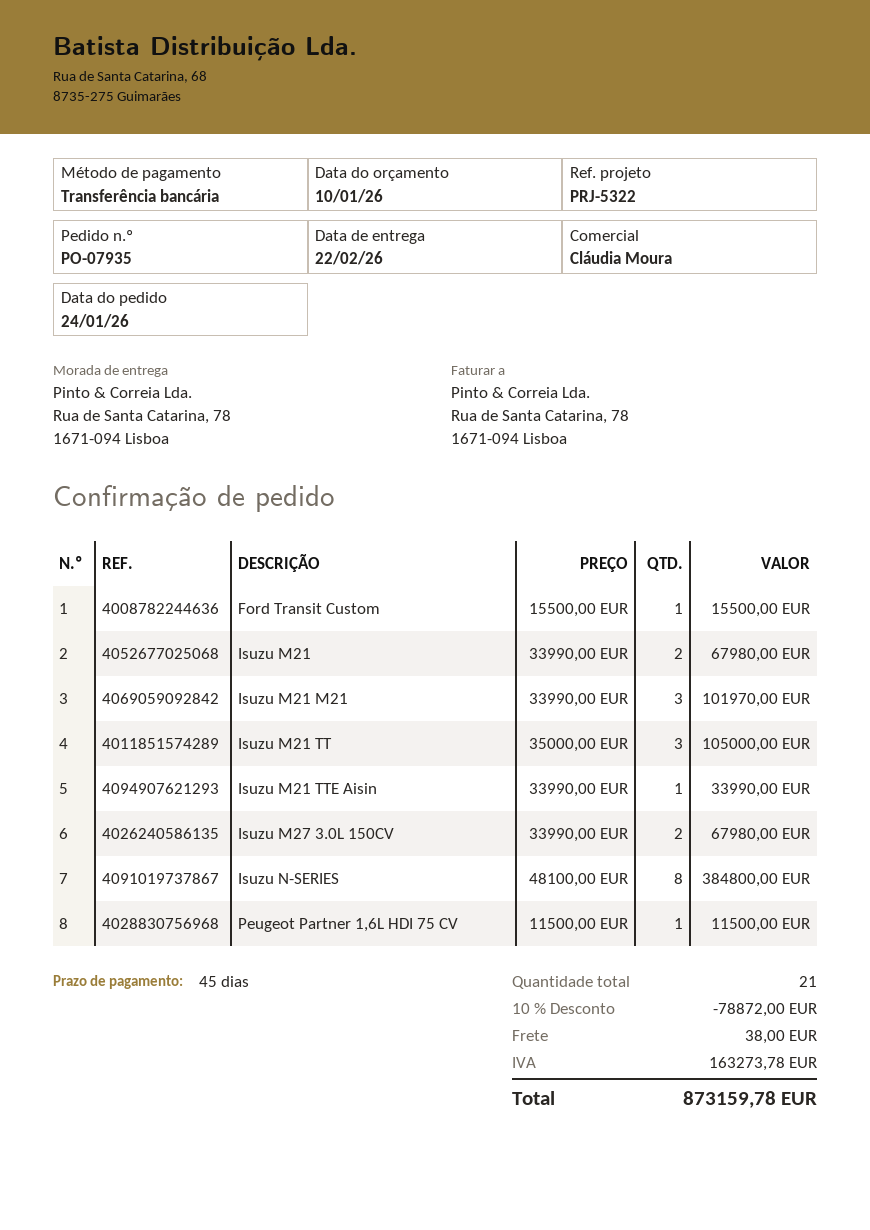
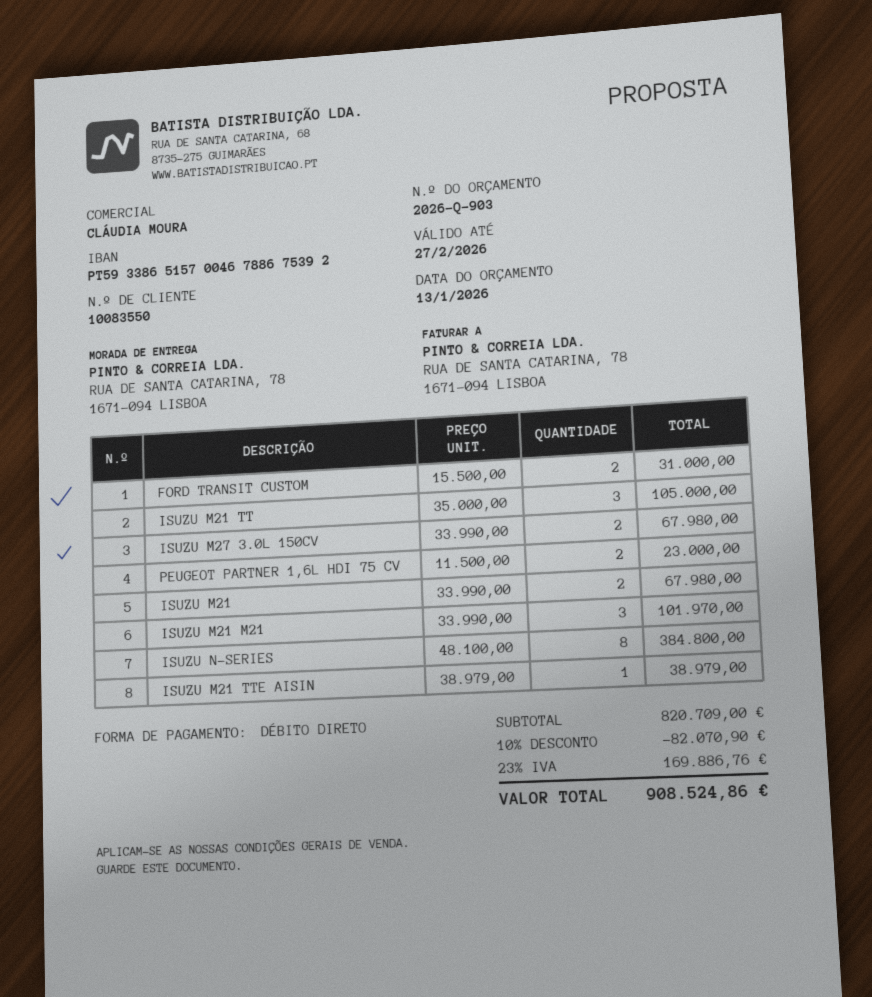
quote date: 2026-01-10 -> 2026-01-13
payment method: bank transfer -> direct debit
Ford Transit Custom: 1 x 15500.00 = 15500.00 -> 2 x 15500.00 = 31000.00
Isuzu M21 TTE Aisin: 1 x 33990.00 = 33990.00 -> 1 x 38979.00 = 38979.00
Peugeot Partner 1,6L HDI 75 CV: 1 x 11500.00 = 11500.00 -> 2 x 11500.00 = 23000.00
discount: 10% = 78872.00 -> 10% = 82070.90
shipping: 38.00 -> none
tax: 163273.78 -> 169886.76
total: 873159.78 -> 908524.86

